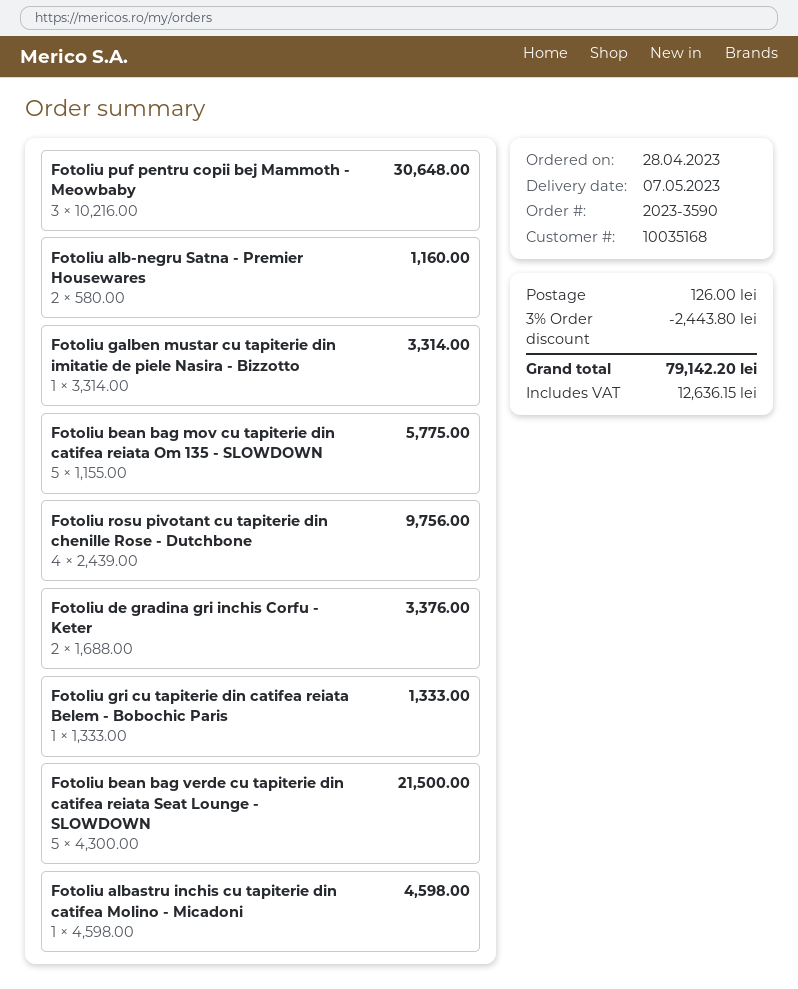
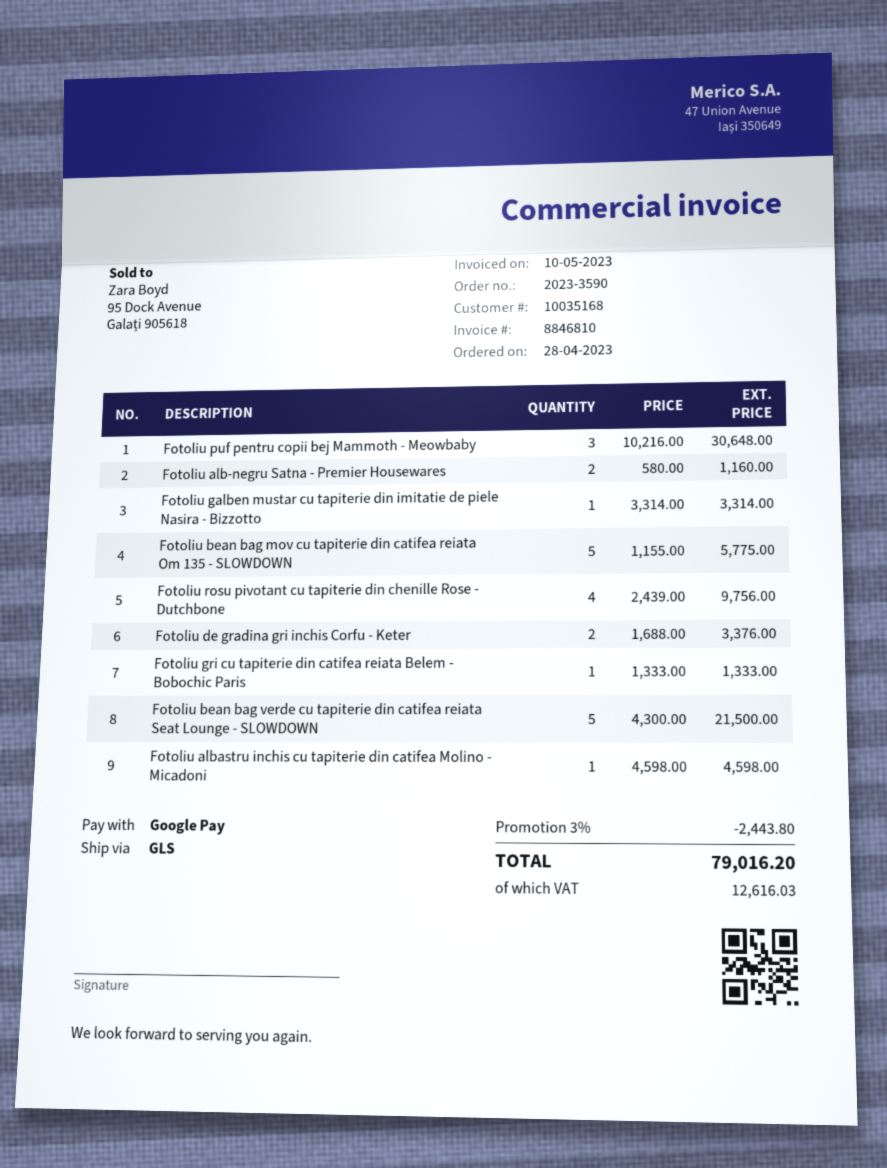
shipping: 126.00 -> none
tax: 12636.15 -> 12616.03
total: 79142.20 -> 79016.20

